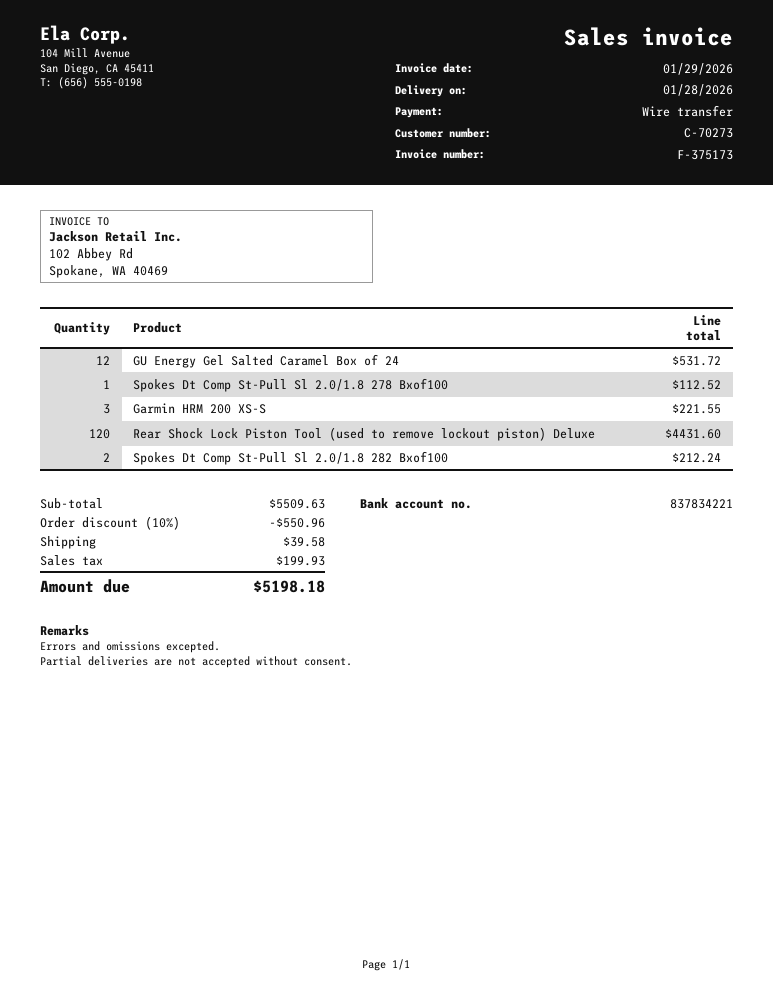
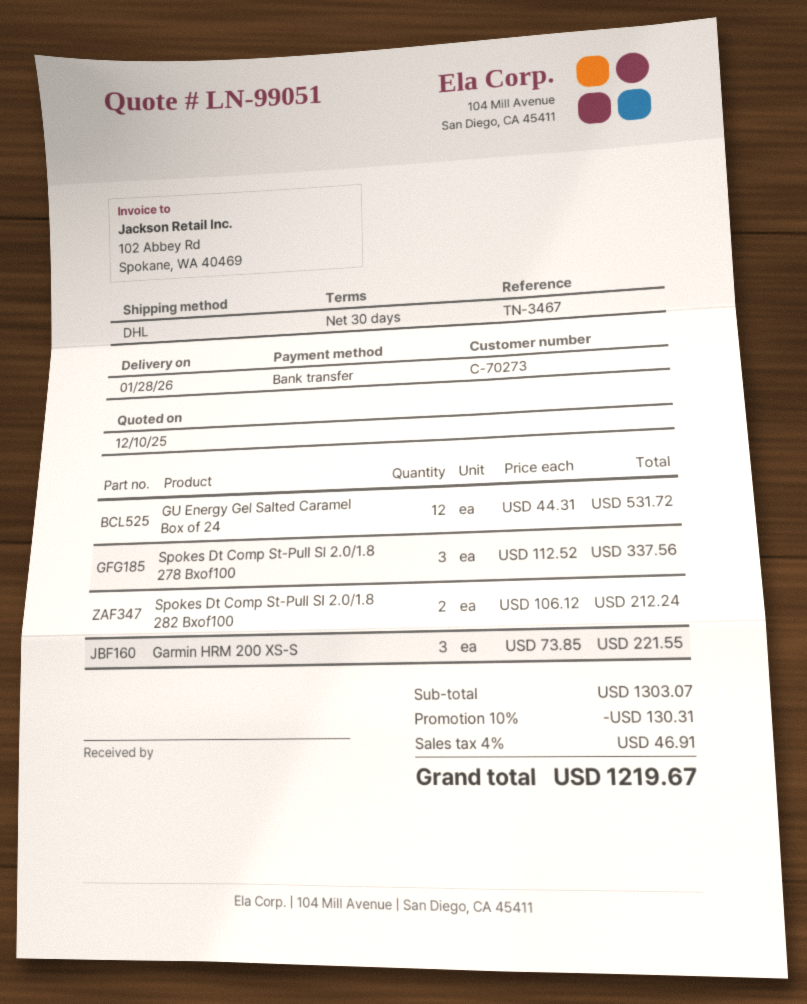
Spokes Dt Comp St-Pull Sl 2.0/1.8 278 Bxof100: 1 for 112.52 -> 3 for 337.56
Rear Shock Lock Piston Tool (used to remove lockout piston) Deluxe: 120 for 4431.60 -> none
subtotal: 5509.63 -> 1303.07
discount: 10% = 550.96 -> 10% = 130.31
shipping: 39.58 -> none
tax: 199.93 -> 46.91
total: 5198.18 -> 1219.67

